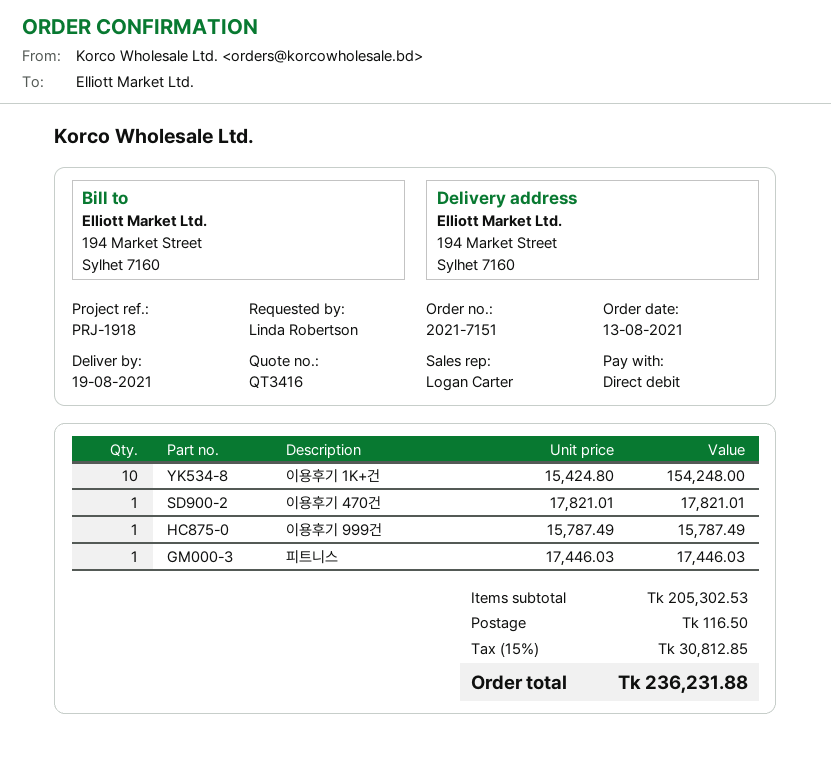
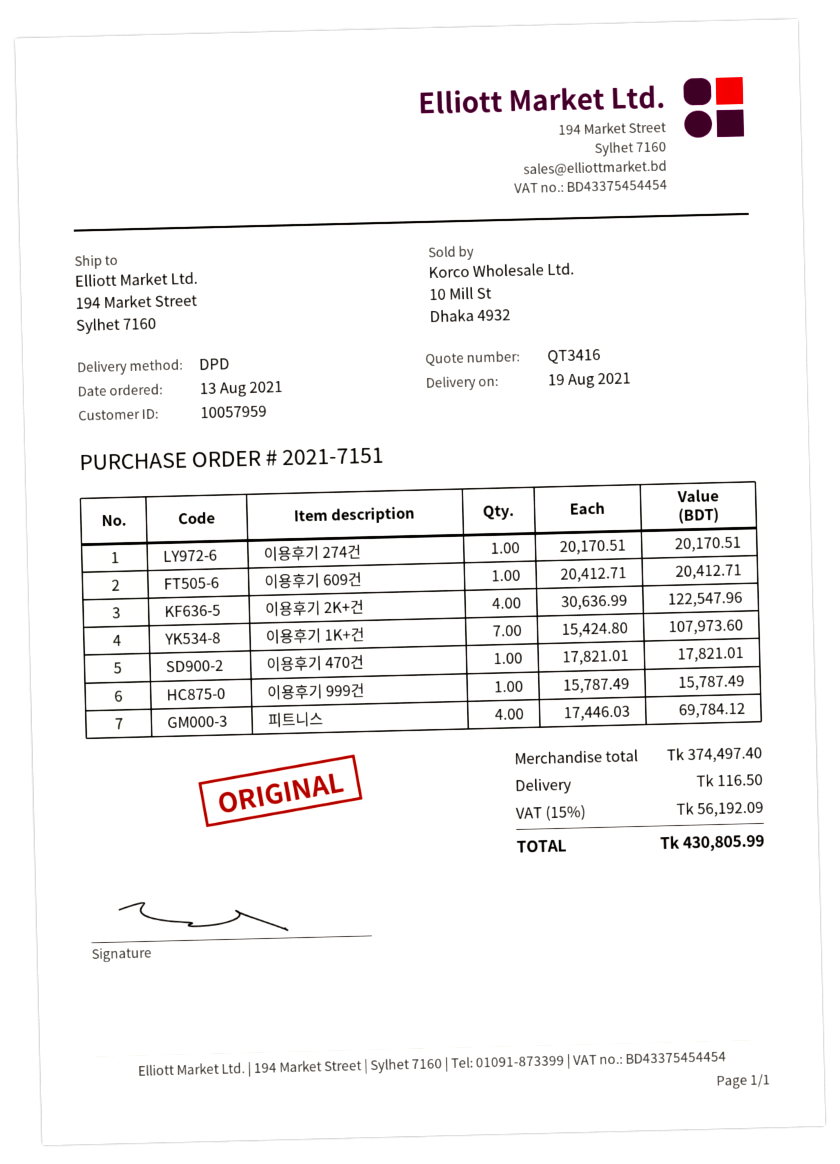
이용후기 1K+건: 10 x 15424.80 = 154248.00 -> 7 x 15424.80 = 107973.60
피트니스: 1 x 17446.03 = 17446.03 -> 4 x 17446.03 = 69784.12
이용후기 274건: none -> 1 x 20170.51 = 20170.51
이용후기 609건: none -> 1 x 20412.71 = 20412.71
이용후기 2K+건: none -> 4 x 30636.99 = 122547.96
subtotal: 205302.53 -> 374497.40
tax: 15% = 30812.85 -> 15% = 56192.09
total: 236231.88 -> 430805.99

